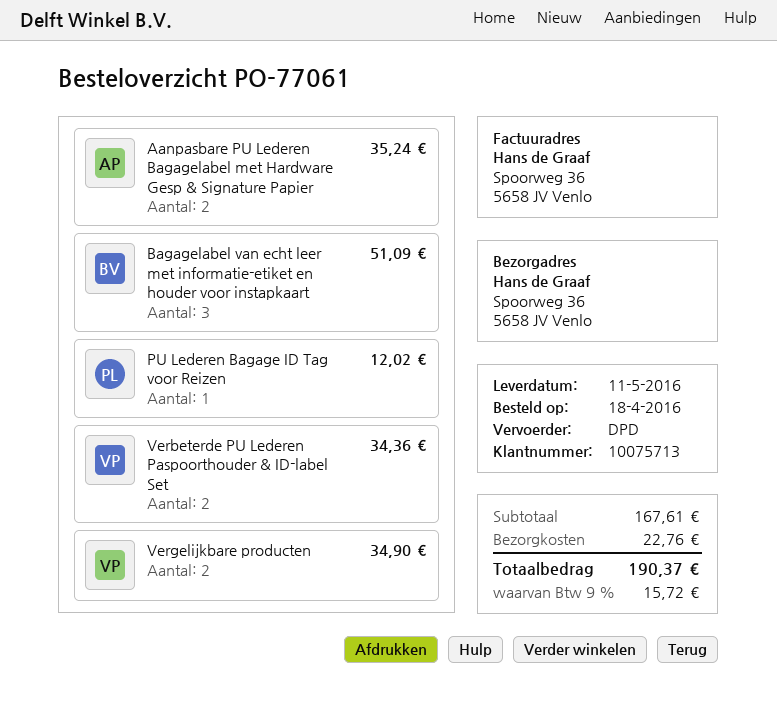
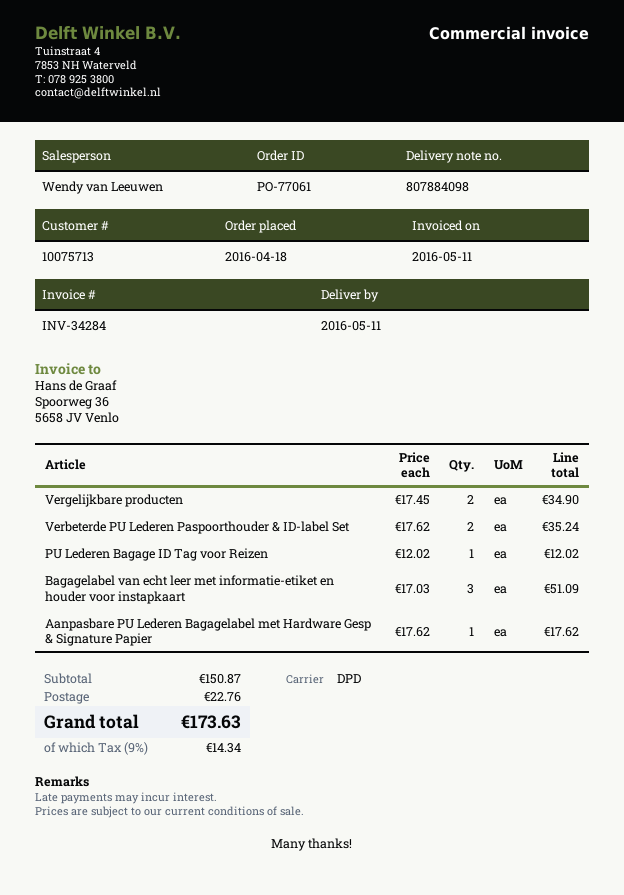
Aanpasbare PU Lederen Bagagelabel met Hardware Gesp & Signature Papier: 2 for 35.24 -> 1 for 17.62
Verbeterde PU Lederen Paspoorthouder & ID-label Set: 2 for 34.36 -> 2 for 35.24
subtotal: 167.61 -> 150.87
tax: 9% = 15.72 -> 9% = 14.34
total: 190.37 -> 173.63

